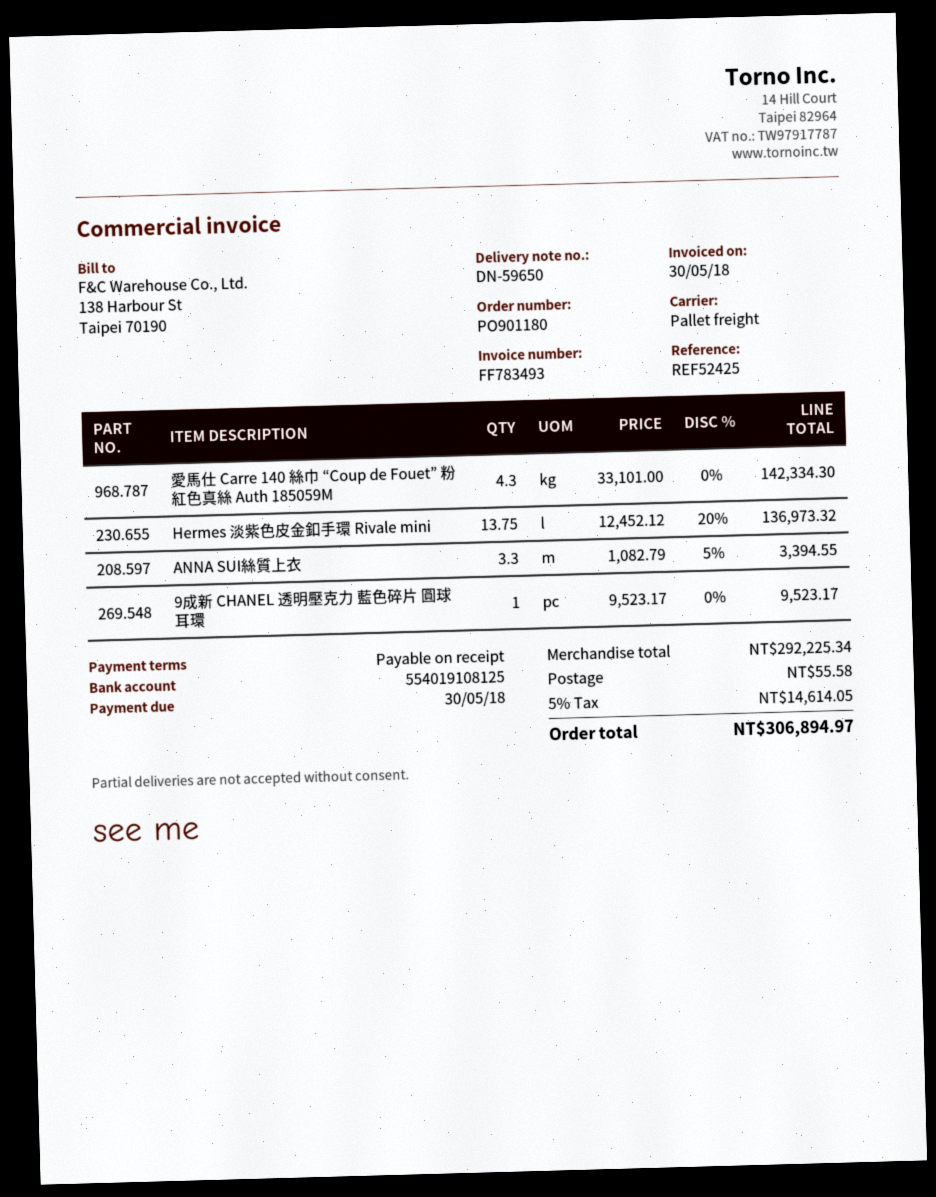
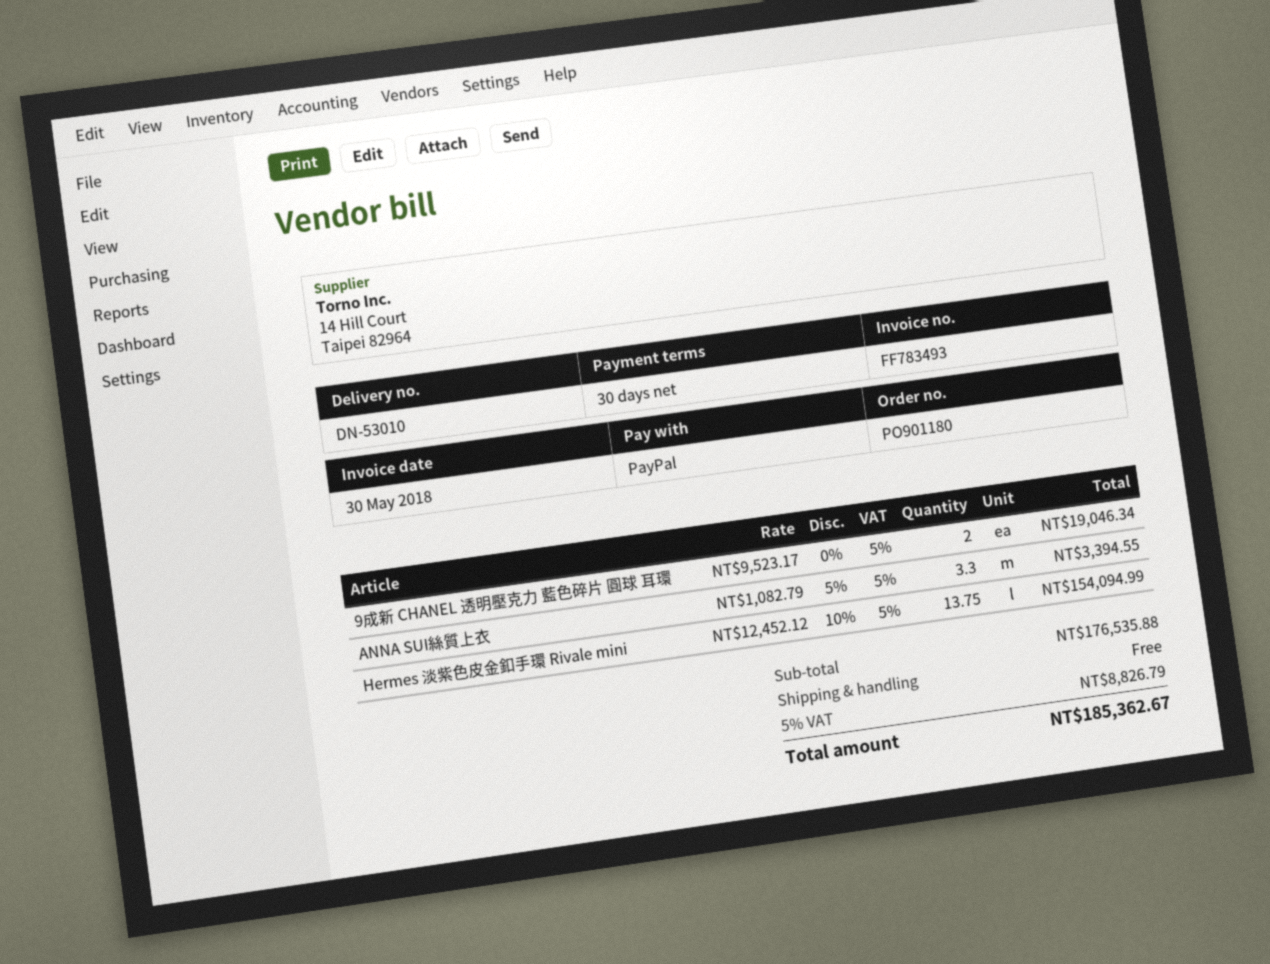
delivery note number: DN-59650 -> DN-53010
payment terms: on receipt -> 30 days
愛馬仕 Carre 140 絲巾 “Coup de Fouet” 粉紅色真絲 Auth 185059M: 4.3 x 33101.00 = 142334.30 -> none
Hermes 淡紫色皮金釦手環 Rivale mini: 13.75 x 12452.12 - 20% = 136973.32 -> 13.75 x 12452.12 - 10% = 154094.99
9成新 CHANEL 透明壓克力 藍色碎片 圓球 耳環: 1 x 9523.17 = 9523.17 -> 2 x 9523.17 = 19046.34
subtotal: 292225.34 -> 176535.88
shipping: 55.58 -> 0.00
tax: 5% = 14614.05 -> 5% = 8826.79
total: 306894.97 -> 185362.67

